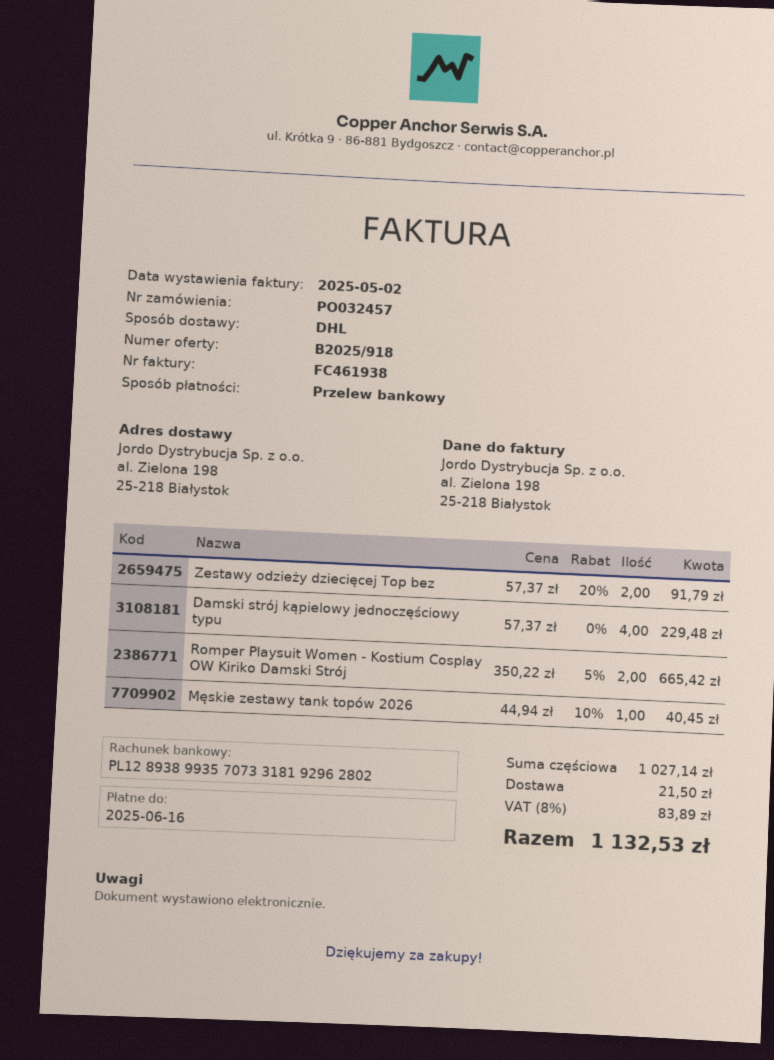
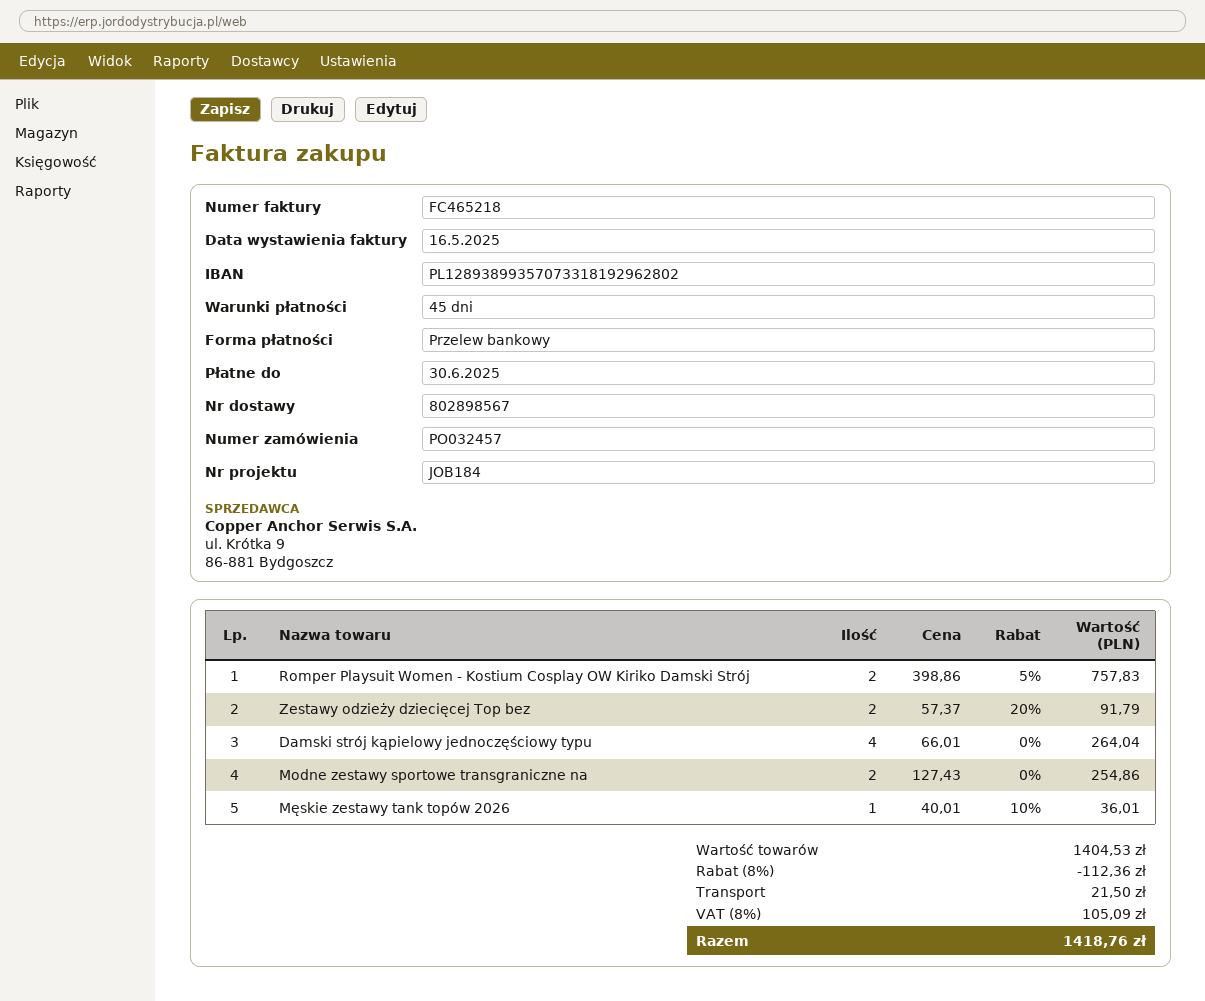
invoice number: FC461938 -> FC465218
invoice date: 2025-05-02 -> 2025-05-16
due date: 2025-06-16 -> 2025-06-30
Damski strój kąpielowy jednoczęściowy typu: 4 x 57.37 = 229.48 -> 4 x 66.01 = 264.04
Romper Playsuit Women - Kostium Cosplay OW Kiriko Damski Strój: 2 x 350.22 - 5% = 665.42 -> 2 x 398.86 - 5% = 757.83
Męskie zestawy tank topów 2026: 1 x 44.94 - 10% = 40.45 -> 1 x 40.01 - 10% = 36.01
Modne zestawy sportowe transgraniczne na: none -> 2 x 127.43 = 254.86
subtotal: 1027.14 -> 1404.53
discount: none -> 8% = 112.36
tax: 8% = 83.89 -> 8% = 105.09
total: 1132.53 -> 1418.76

